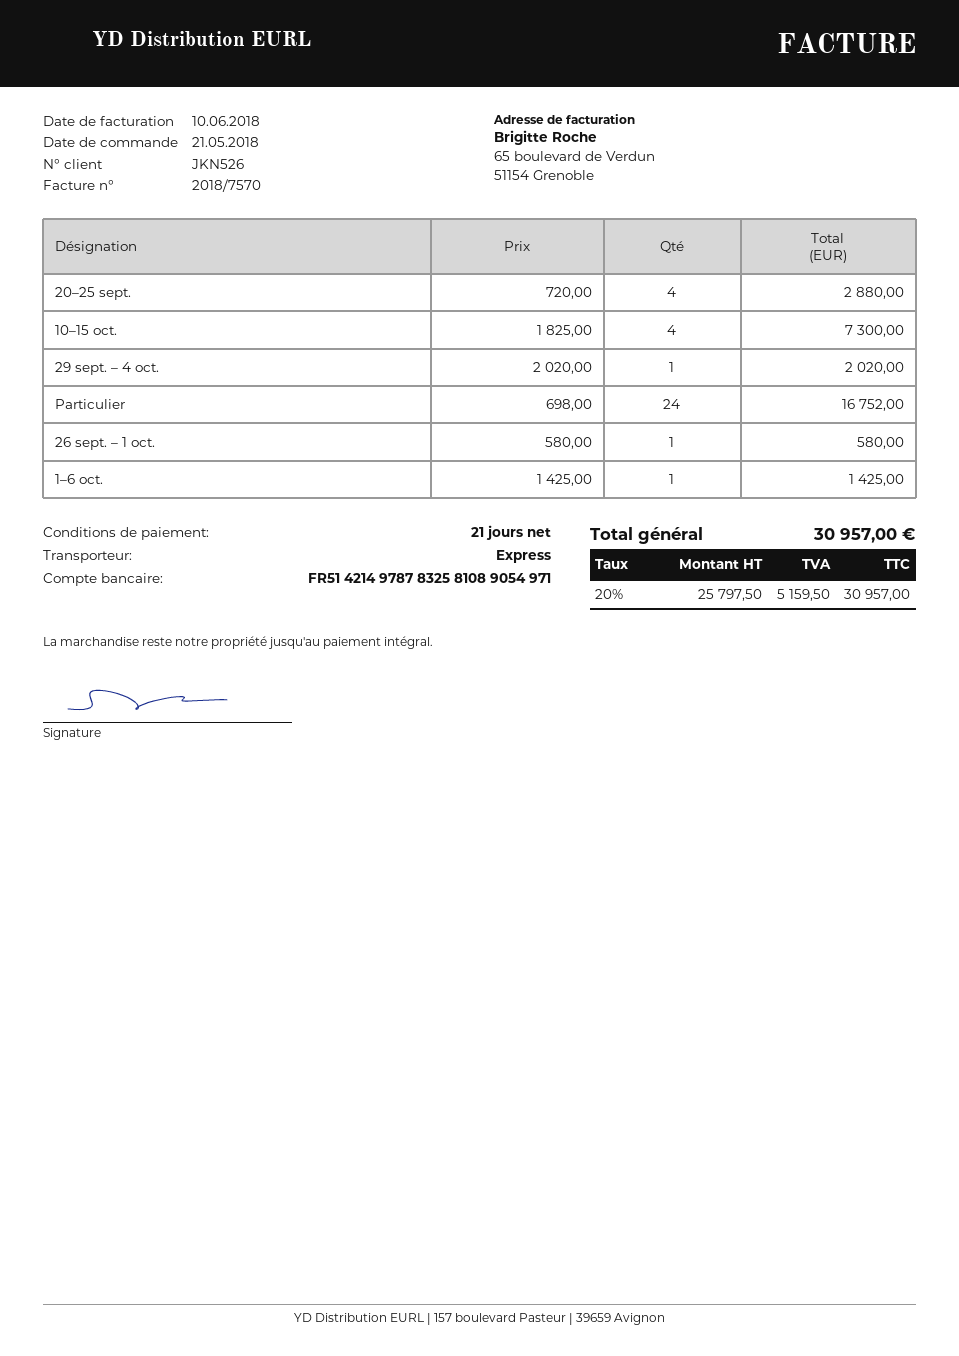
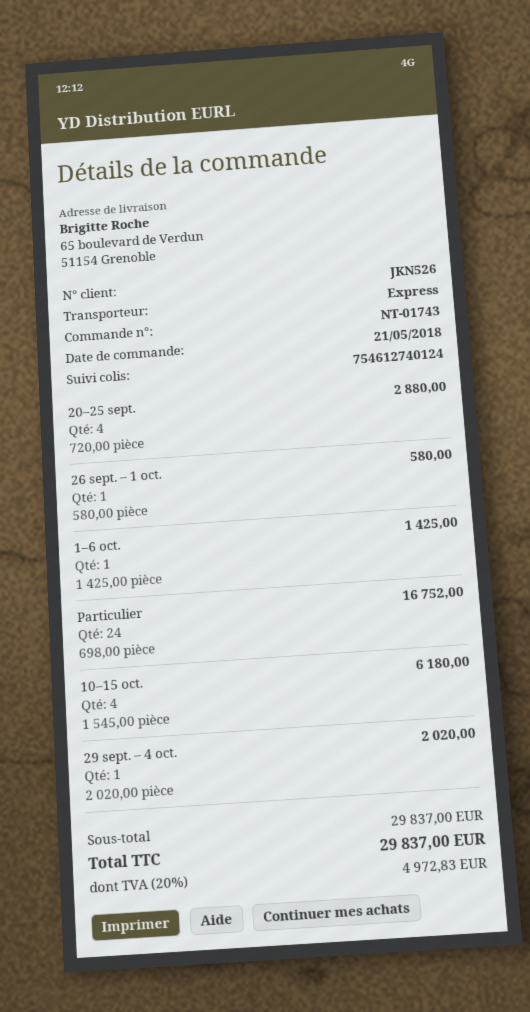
10–15 oct.: 4 x 1825.00 = 7300.00 -> 4 x 1545.00 = 6180.00
tax: 20% = 5159.50 -> 20% = 4972.83
total: 30957.00 -> 29837.00

